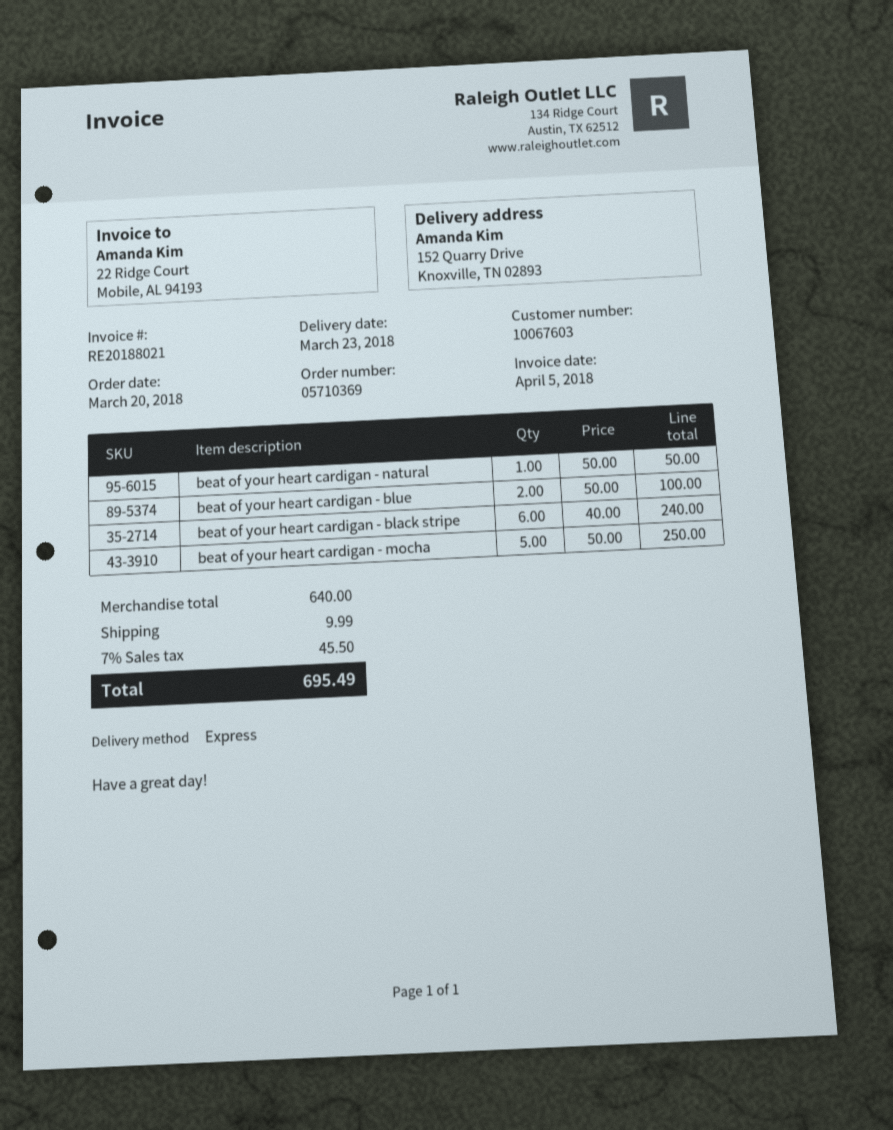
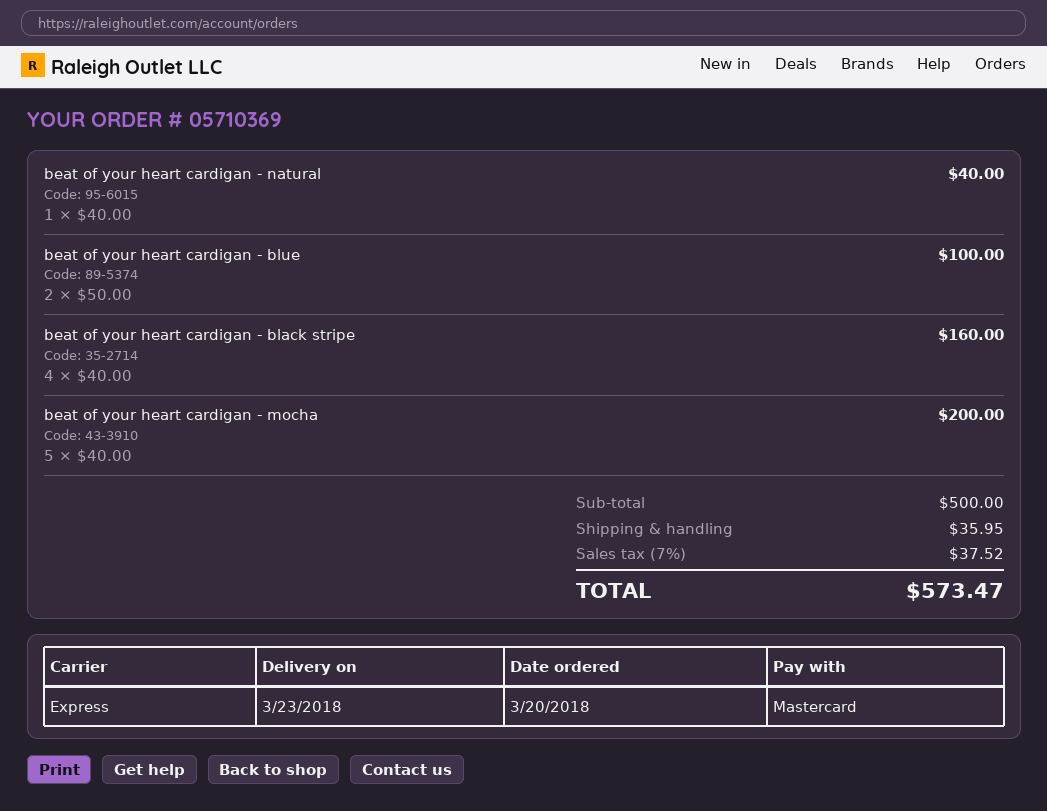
beat of your heart cardigan - natural: 1 x 50.00 = 50.00 -> 1 x 40.00 = 40.00
beat of your heart cardigan - black stripe: 6 x 40.00 = 240.00 -> 4 x 40.00 = 160.00
beat of your heart cardigan - mocha: 5 x 50.00 = 250.00 -> 5 x 40.00 = 200.00
subtotal: 640.00 -> 500.00
shipping: 9.99 -> 35.95
tax: 7% = 45.50 -> 7% = 37.52
total: 695.49 -> 573.47

